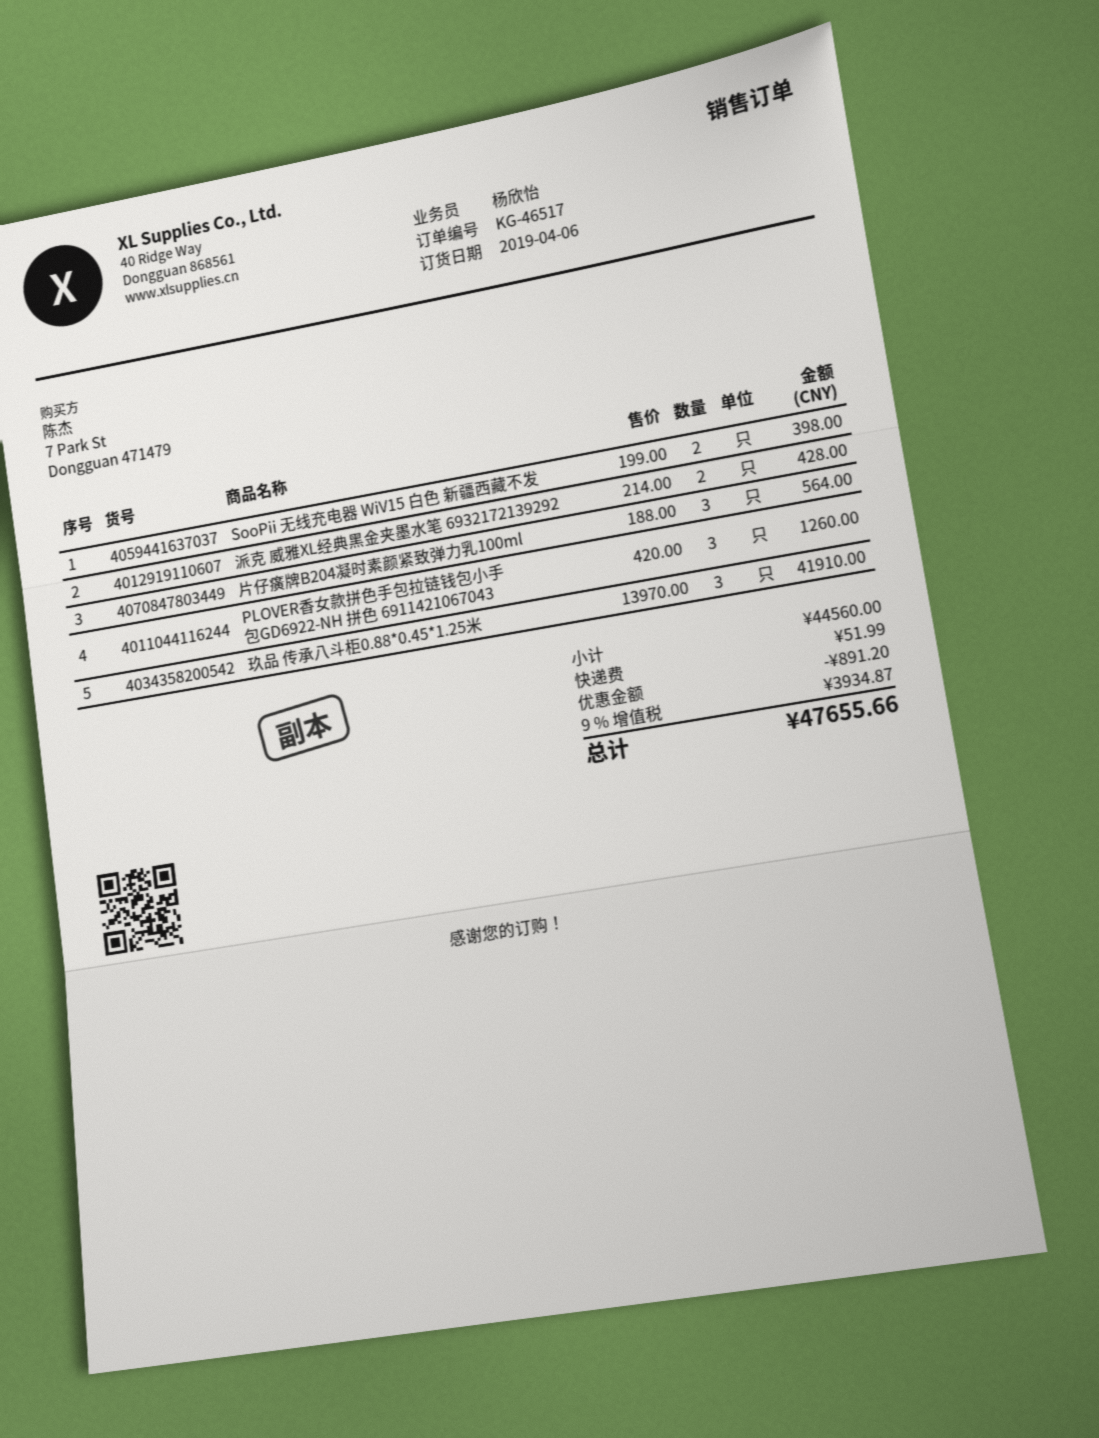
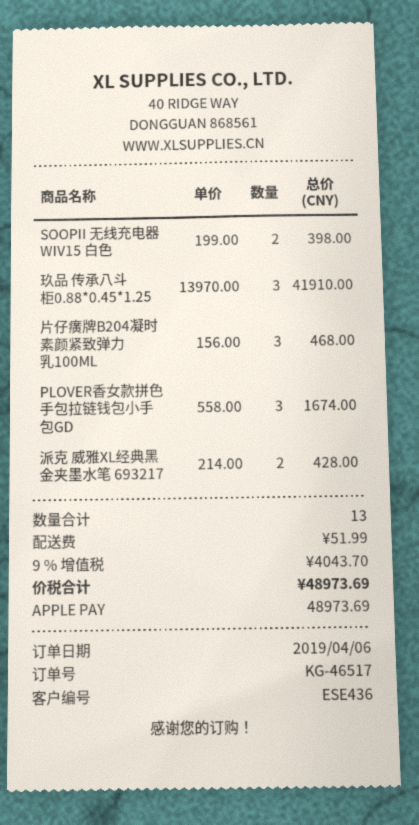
片仔癀牌B204凝时素颜紧致弹力乳100ml: 3 x 188.00 = 564.00 -> 3 x 156.00 = 468.00
PLOVER香女款拼色手包拉链钱包小手包GD6922-NH 拼色 6911421067043: 3 x 420.00 = 1260.00 -> 3 x 558.00 = 1674.00
discount: 891.20 -> none
tax: 9% = 3934.87 -> 9% = 4043.70
total: 47655.66 -> 48973.69

